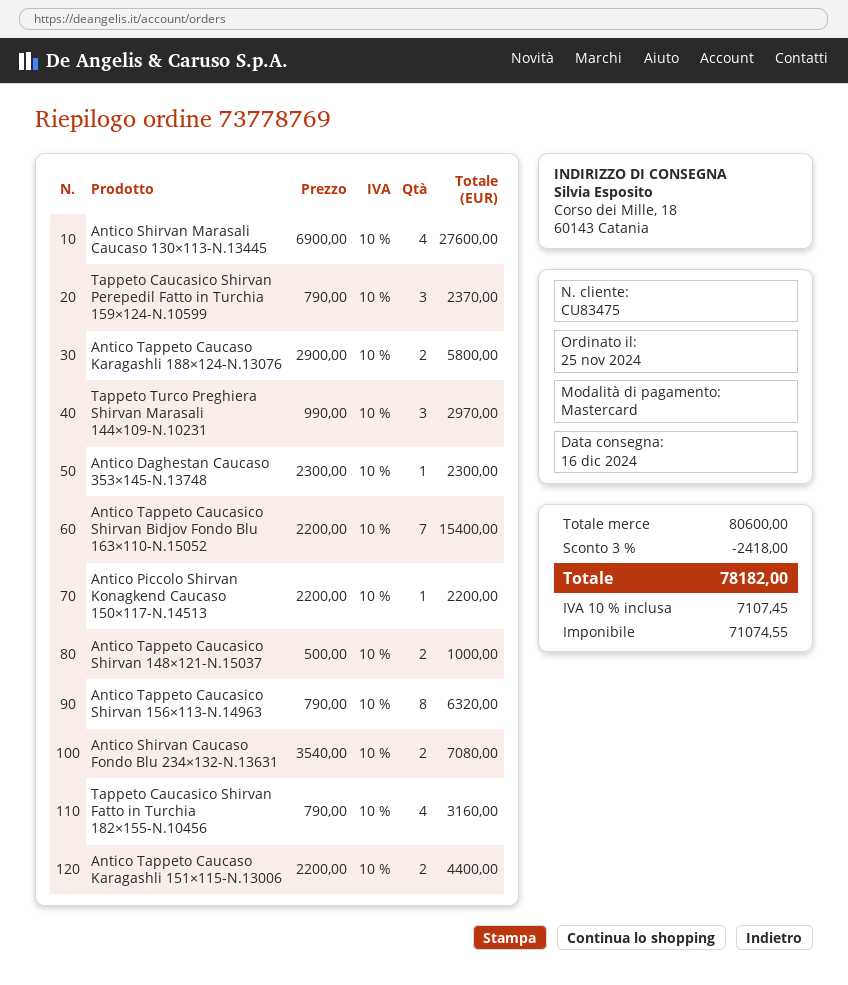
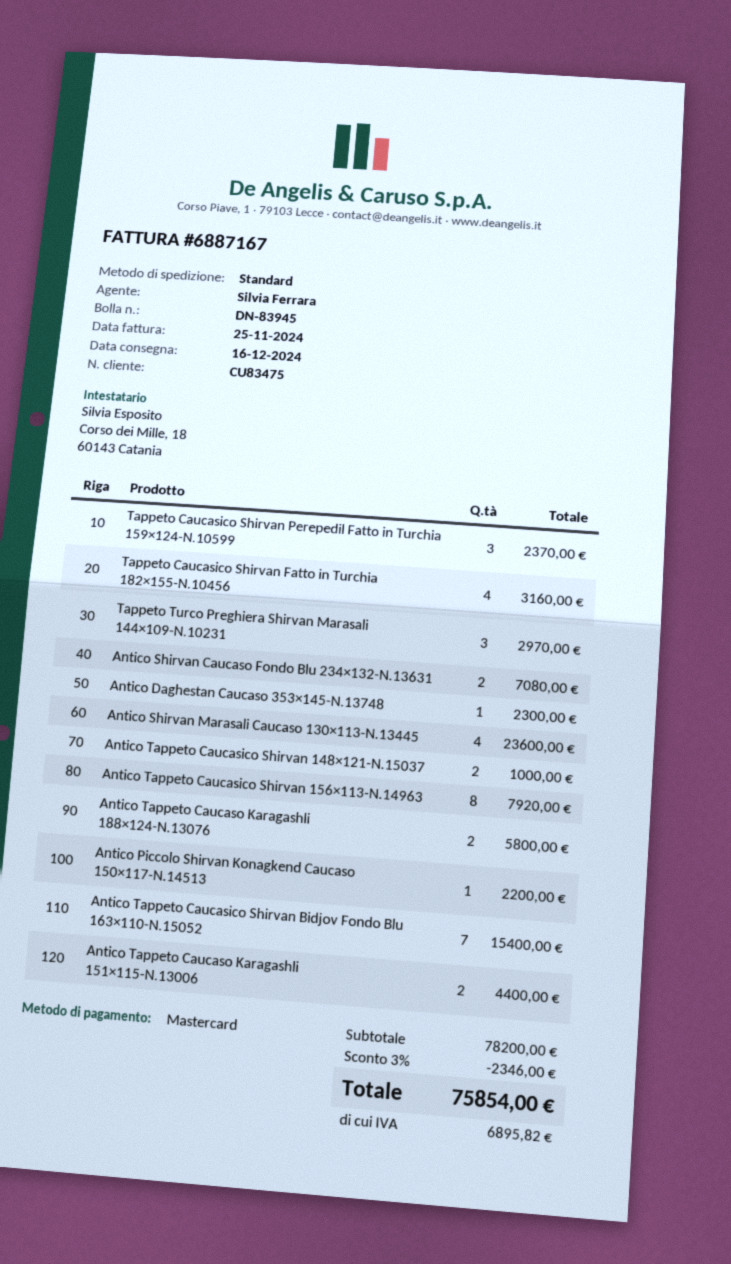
Antico Shirvan Marasali Caucaso 130×113-N.13445: 4 for 27600.00 -> 4 for 23600.00
Antico Tappeto Caucasico Shirvan 156×113-N.14963: 8 for 6320.00 -> 8 for 7920.00
subtotal: 80600.00 -> 78200.00
discount: 3% = 2418.00 -> 3% = 2346.00
tax: 7107.45 -> 6895.82
total: 78182.00 -> 75854.00

